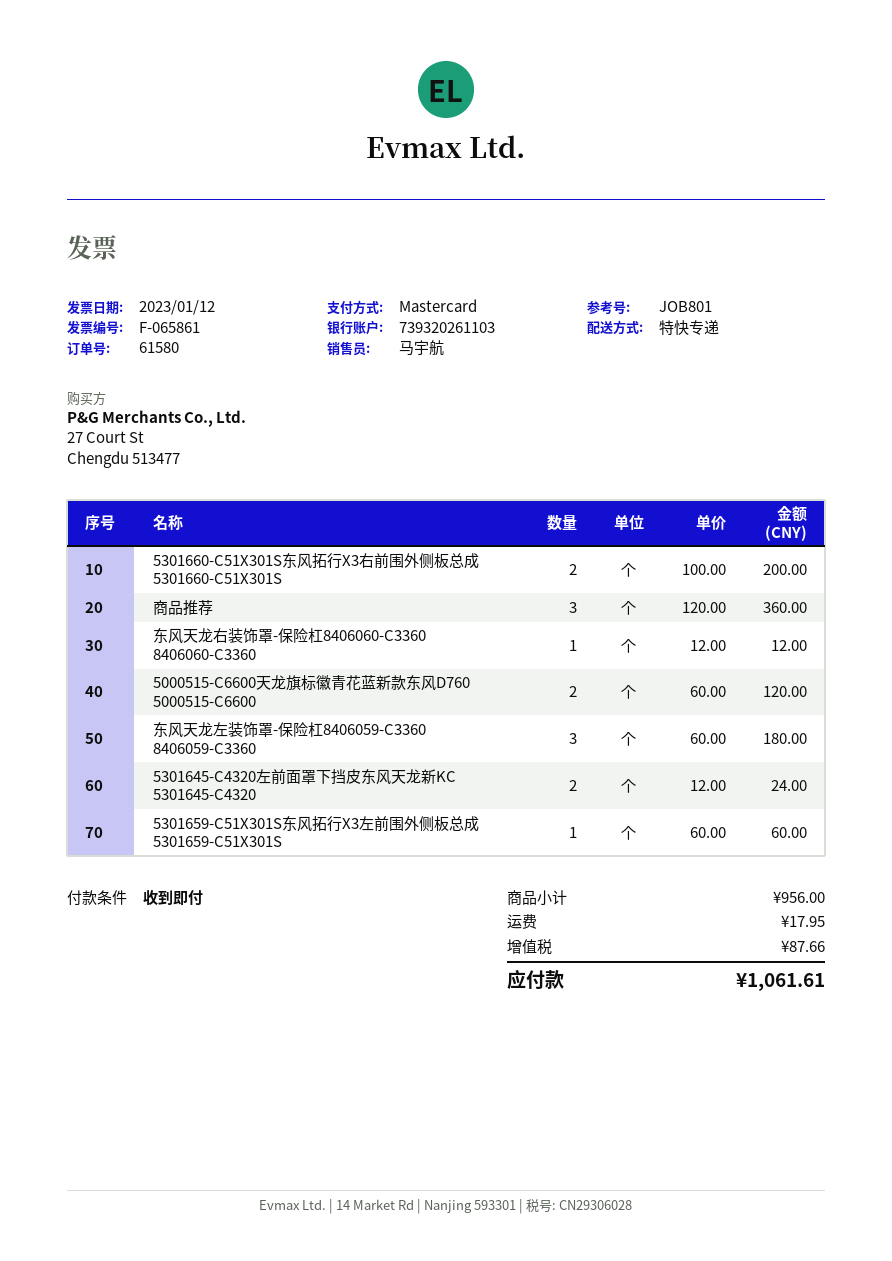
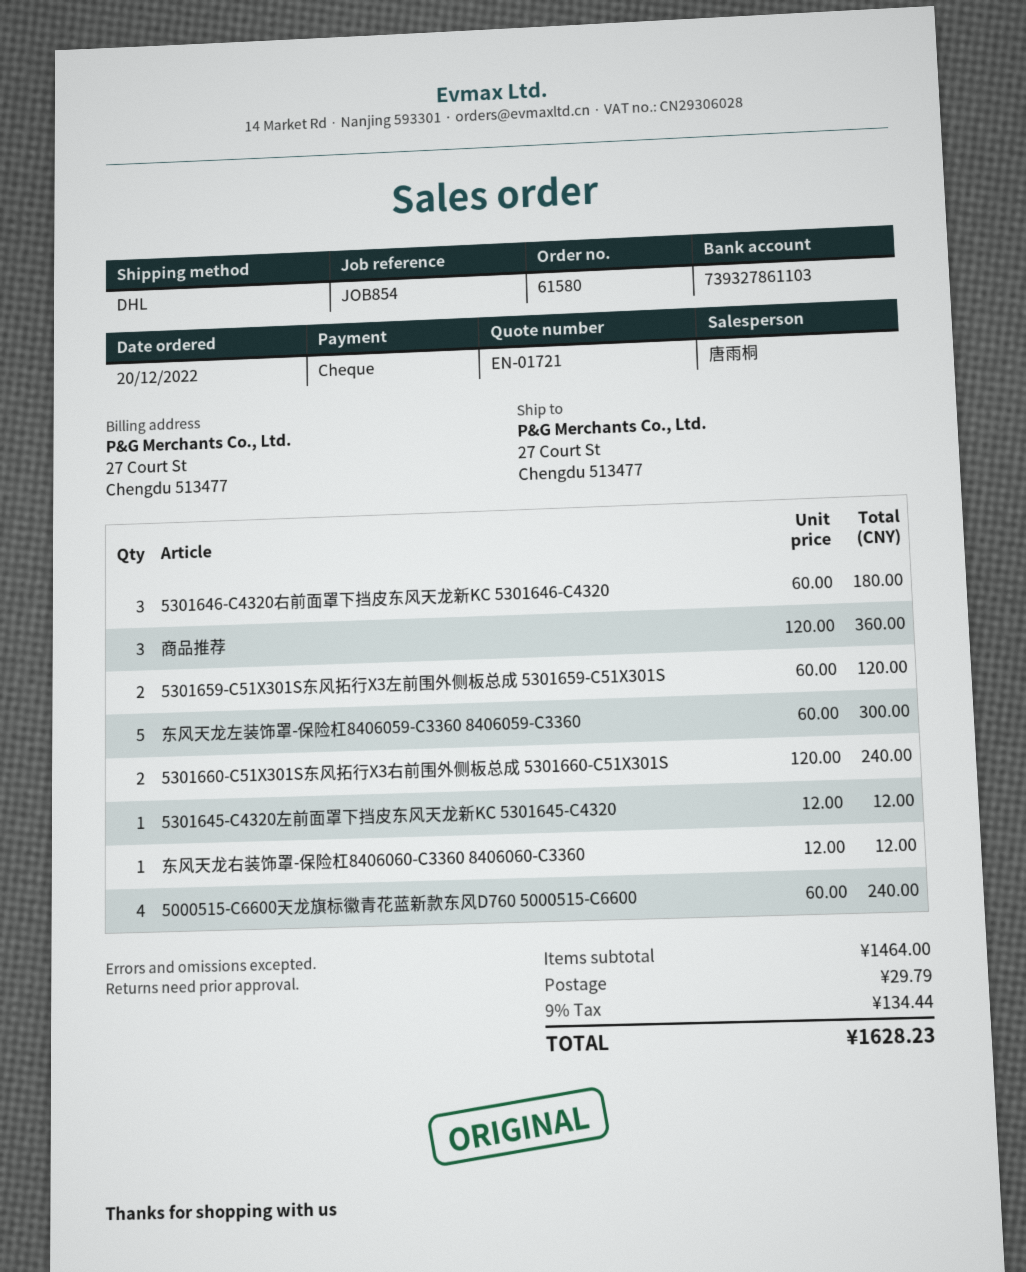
reference: JOB801 -> JOB854
sales rep: 马宇航 -> 唐雨桐
payment method: Mastercard -> cheque
bank account: 739320261103 -> 739327861103
shipping method: express -> DHL
5301660-C51X301S东风拓行X3右前围外侧板总成 5301660-C51X301S: 2 x 100.00 = 200.00 -> 2 x 120.00 = 240.00
5000515-C6600天龙旗标徽青花蓝新款东风D760 5000515-C6600: 2 x 60.00 = 120.00 -> 4 x 60.00 = 240.00
东风天龙左装饰罩-保险杠8406059-C3360 8406059-C3360: 3 x 60.00 = 180.00 -> 5 x 60.00 = 300.00
5301645-C4320左前面罩下挡皮东风天龙新KC 5301645-C4320: 2 x 12.00 = 24.00 -> 1 x 12.00 = 12.00
5301659-C51X301S东风拓行X3左前围外侧板总成 5301659-C51X301S: 1 x 60.00 = 60.00 -> 2 x 60.00 = 120.00
5301646-C4320右前面罩下挡皮东风天龙新KC 5301646-C4320: none -> 3 x 60.00 = 180.00
subtotal: 956.00 -> 1464.00
shipping: 17.95 -> 29.79
tax: 87.66 -> 134.44
total: 1061.61 -> 1628.23

